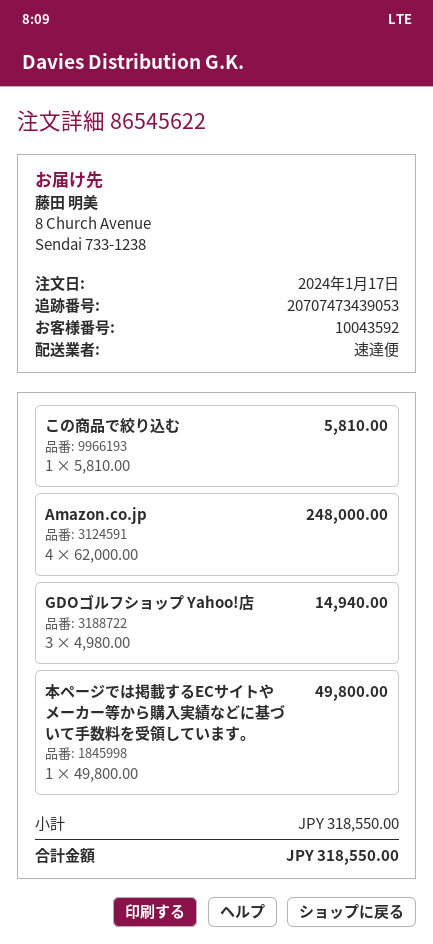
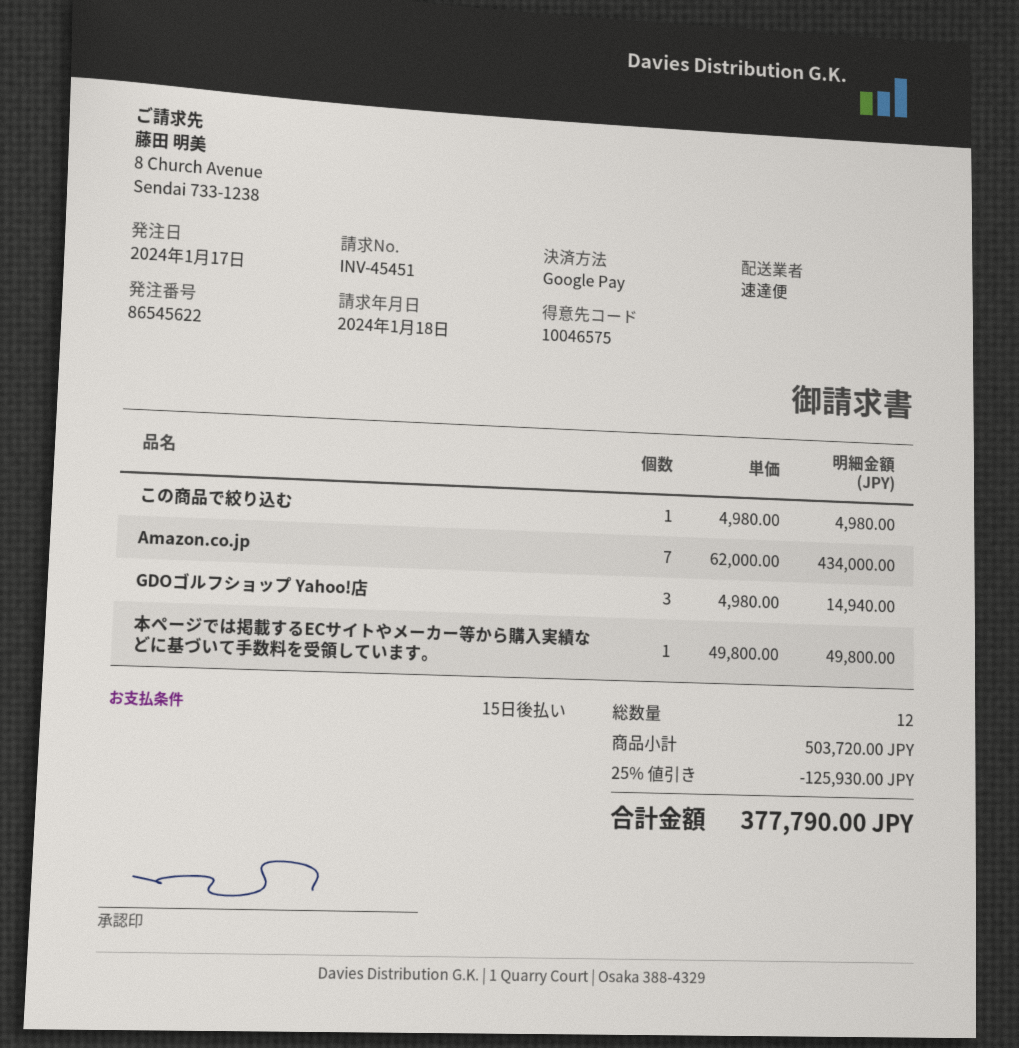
customer number: 10043592 -> 10046575
この商品で絞り込む: 1 x 5810.00 = 5810.00 -> 1 x 4980.00 = 4980.00
Amazon.co.jp: 4 x 62000.00 = 248000.00 -> 7 x 62000.00 = 434000.00
subtotal: 318550.00 -> 503720.00
discount: none -> 25% = 125930.00
total: 318550.00 -> 377790.00

